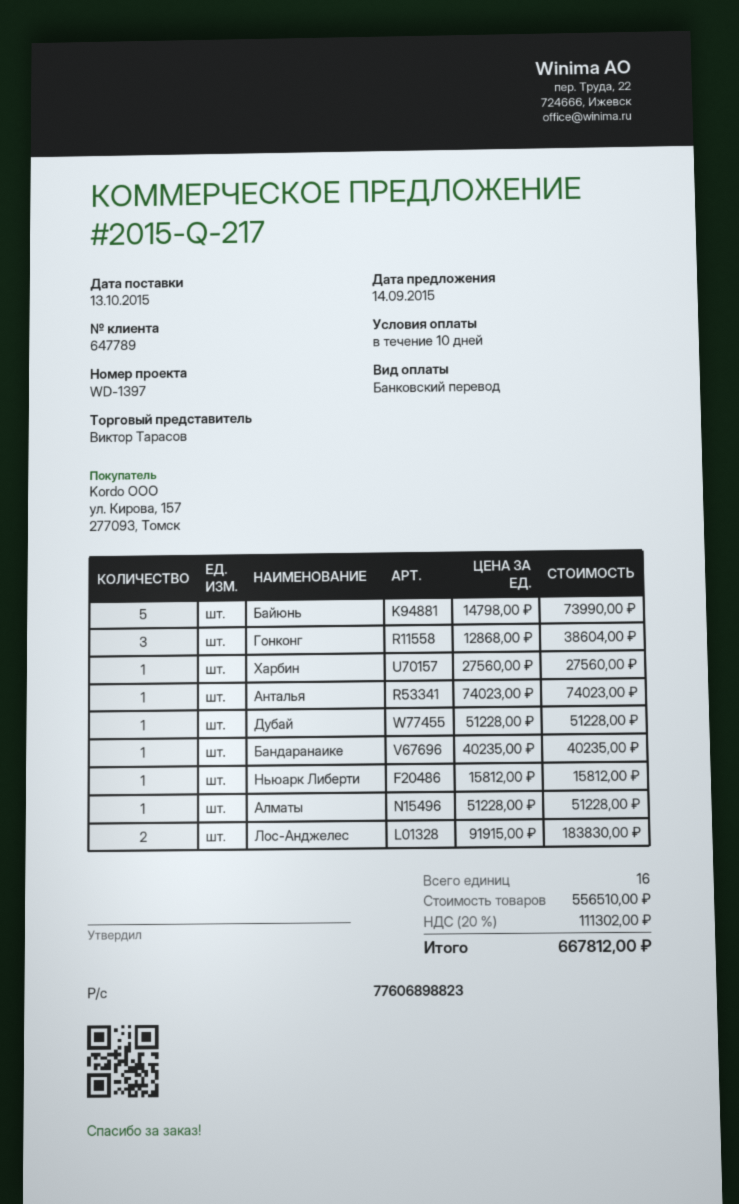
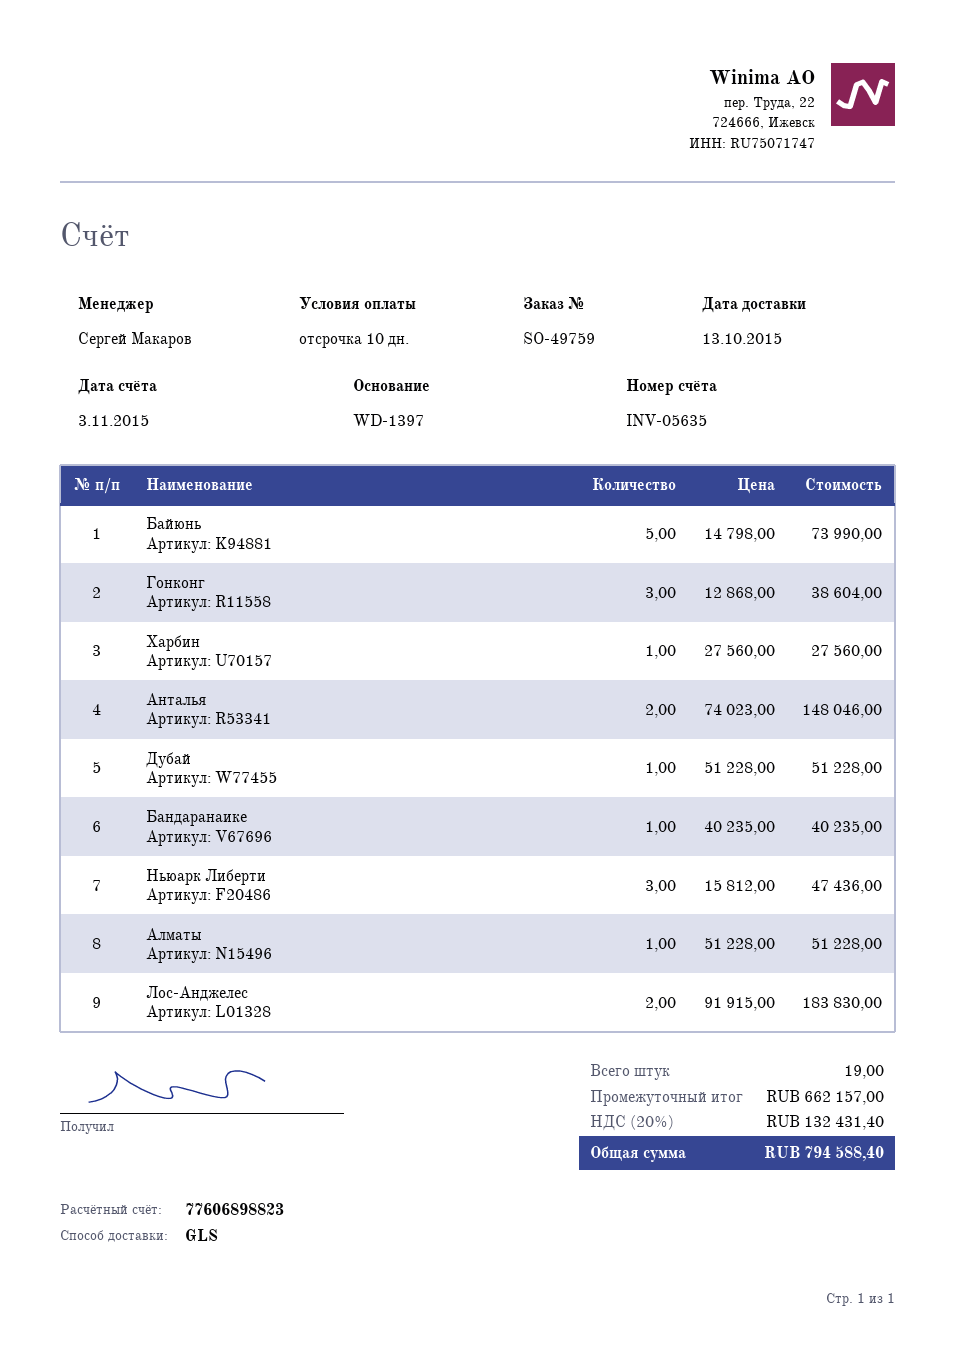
sales rep: Виктор Тарасов -> Сергей Макаров
Анталья: 1 x 74023.00 = 74023.00 -> 2 x 74023.00 = 148046.00
Ньюарк Либерти: 1 x 15812.00 = 15812.00 -> 3 x 15812.00 = 47436.00
total quantity: 16 -> 19
subtotal: 556510.00 -> 662157.00
tax: 20% = 111302.00 -> 20% = 132431.40
total: 667812.00 -> 794588.40

